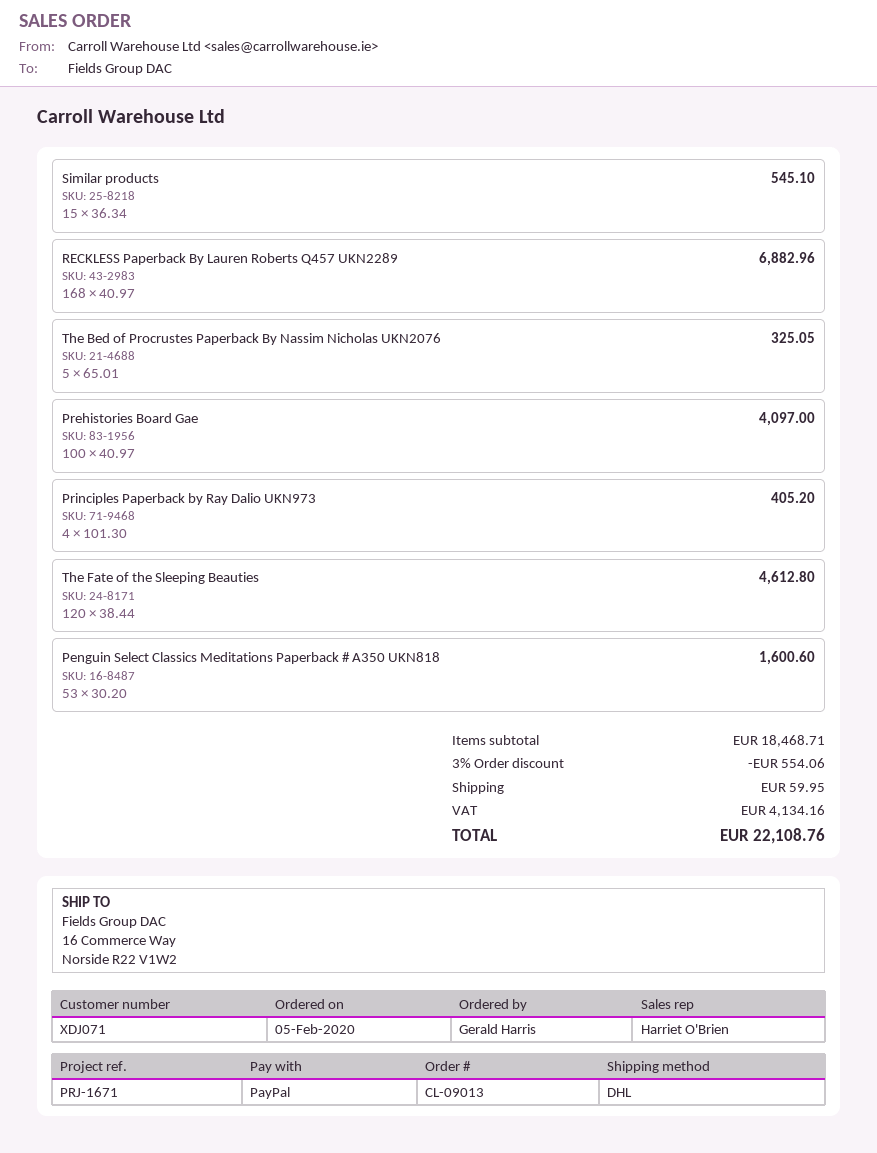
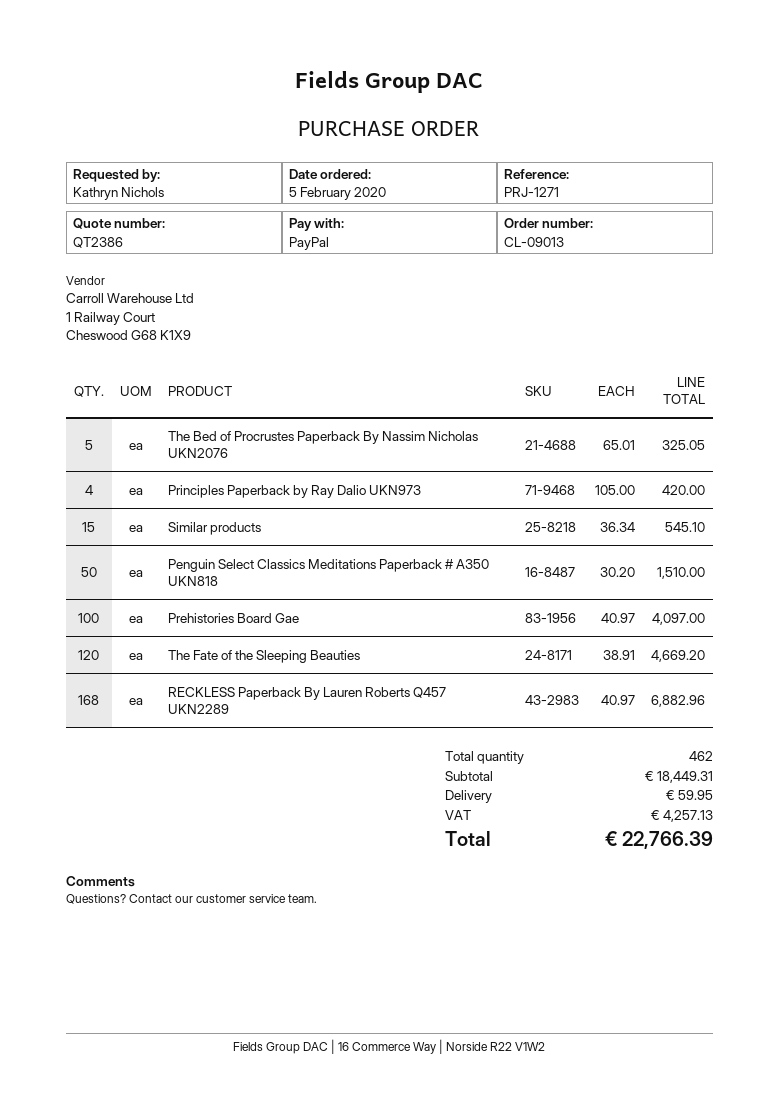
reference: PRJ-1671 -> PRJ-1271
ordered by: Gerald Harris -> Kathryn Nichols
Principles Paperback by Ray Dalio UKN973: 4 x 101.30 = 405.20 -> 4 x 105.00 = 420.00
The Fate of the Sleeping Beauties: 120 x 38.44 = 4612.80 -> 120 x 38.91 = 4669.20
Penguin Select Classics Meditations Paperback # A350 UKN818: 53 x 30.20 = 1600.60 -> 50 x 30.20 = 1510.00
subtotal: 18468.71 -> 18449.31
discount: 3% = 554.06 -> none
tax: 4134.16 -> 4257.13
total: 22108.76 -> 22766.39

